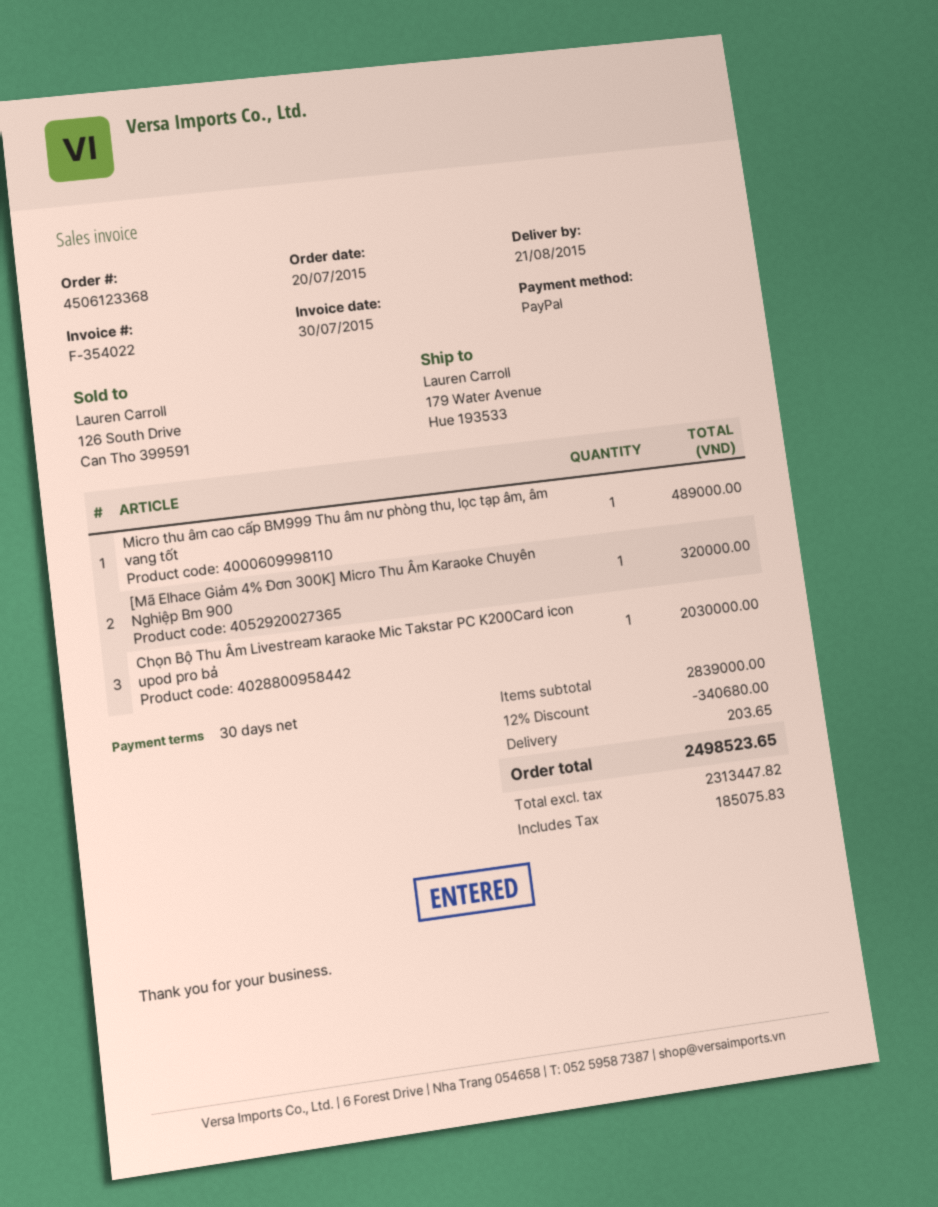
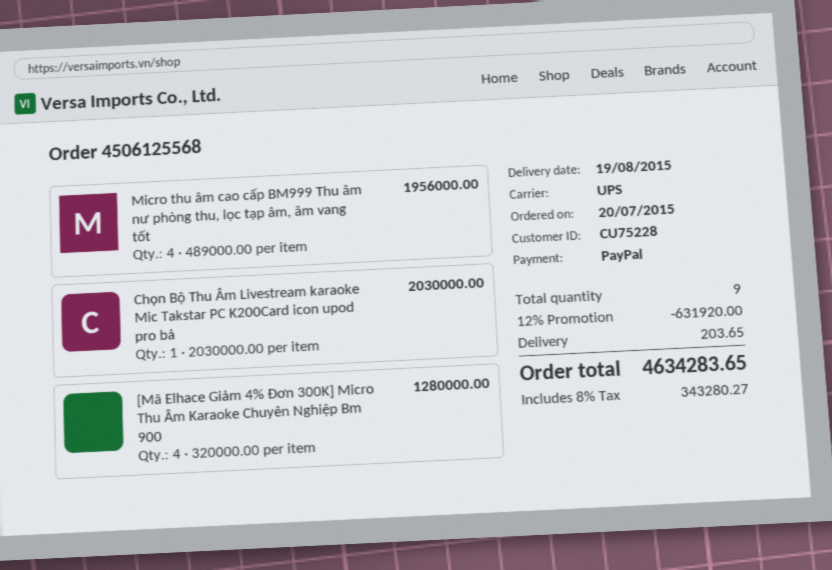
order number: 4506123368 -> 4506125568
delivery date: 2015-08-21 -> 2015-08-19
Micro thu âm cao cấp BM999 Thu âm nư phòng thu, lọc tạp âm, âm vang tốt: 1 for 489000.00 -> 4 for 1956000.00
[Mã Elhace Giảm 4% Đơn 300K] Micro Thu Âm Karaoke Chuyên Nghiệp Bm 900: 1 for 320000.00 -> 4 for 1280000.00
discount: 12% = 340680.00 -> 12% = 631920.00
tax: 185075.83 -> 343280.27
total: 2498523.65 -> 4634283.65

